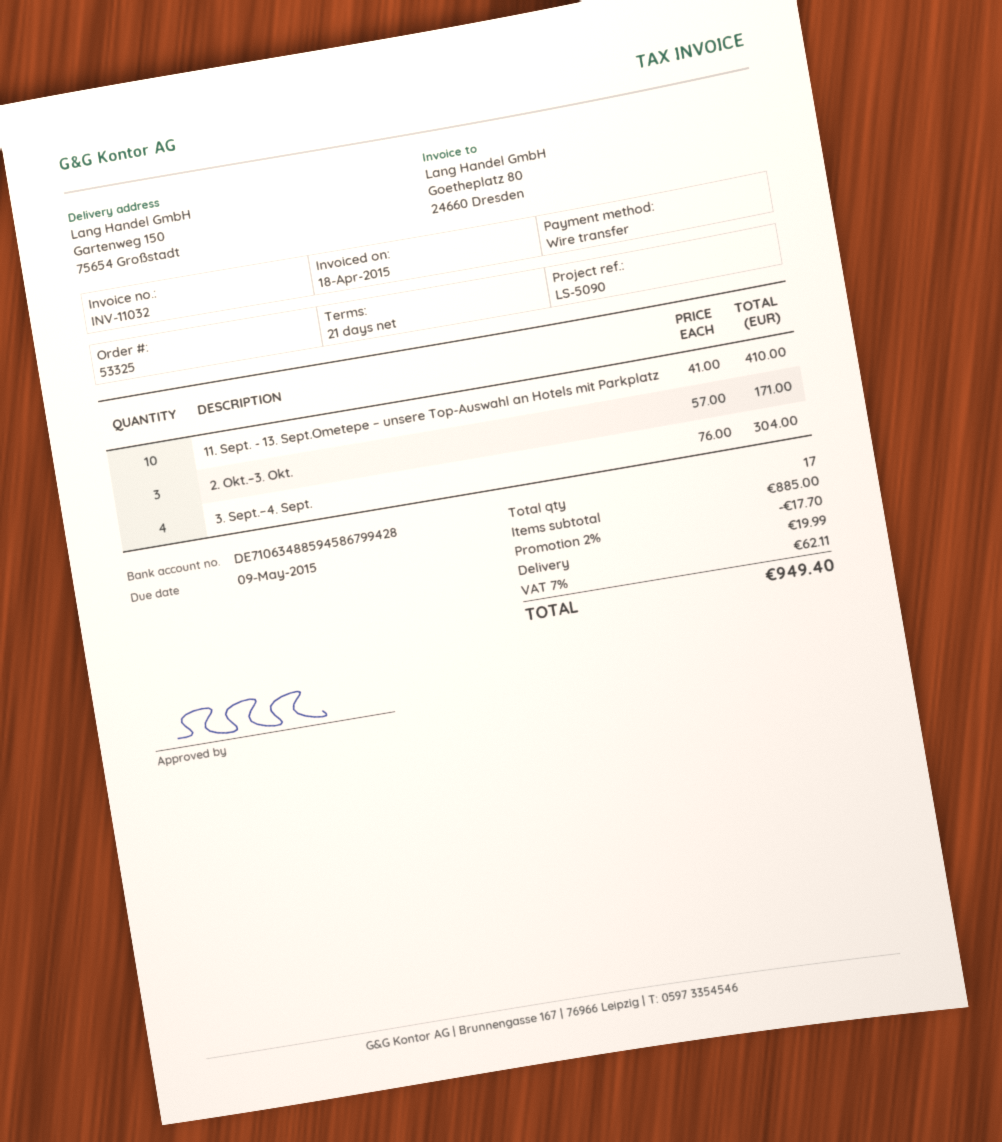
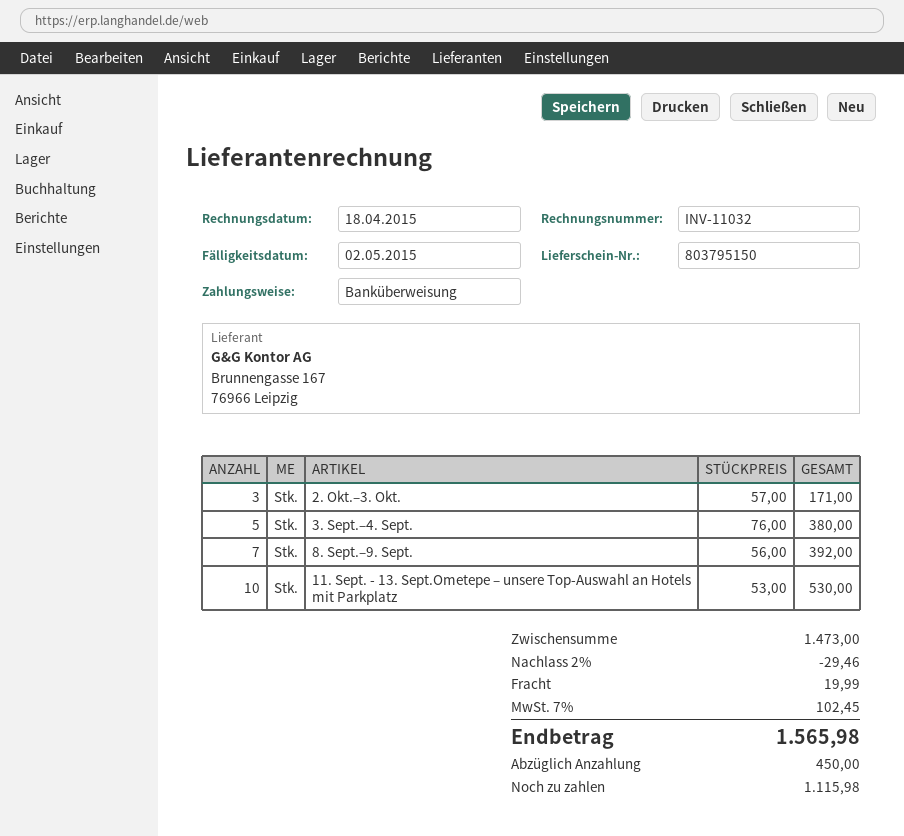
due date: 2015-05-09 -> 2015-05-02
11. Sept. - 13. Sept.Ometepe – unsere Top-Auswahl an Hotels mit Parkplatz: 10 x 41.00 = 410.00 -> 10 x 53.00 = 530.00
3. Sept.–4. Sept.: 4 x 76.00 = 304.00 -> 5 x 76.00 = 380.00
8. Sept.–9. Sept.: none -> 7 x 56.00 = 392.00
subtotal: 885.00 -> 1473.00
discount: 2% = 17.70 -> 2% = 29.46
tax: 7% = 62.11 -> 7% = 102.45
total: 949.40 -> 1565.98

